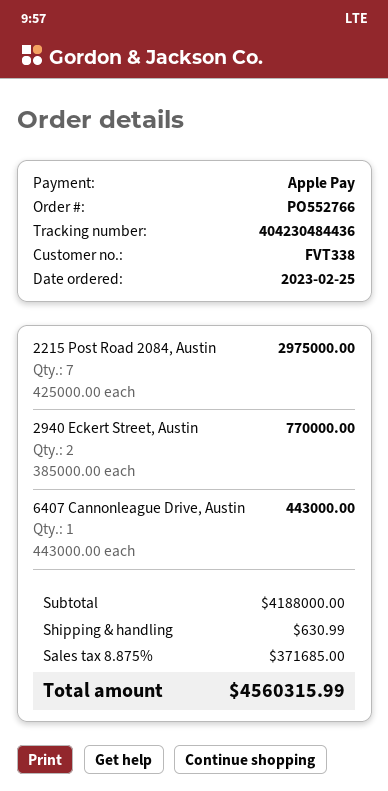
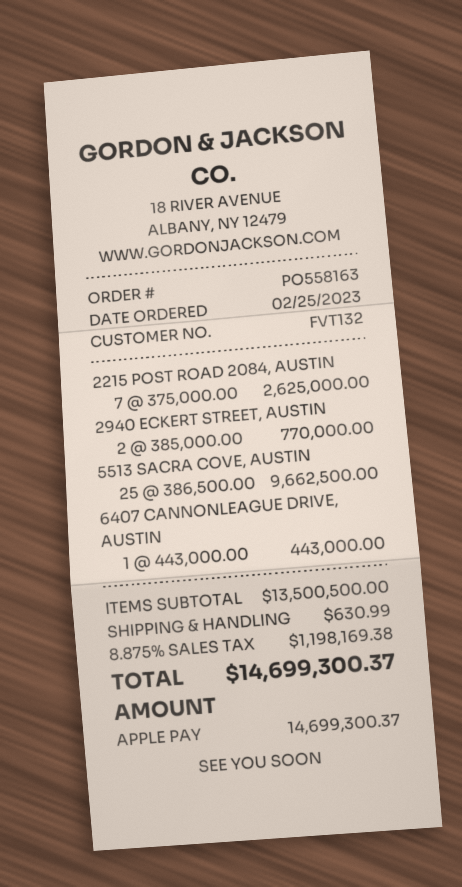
order number: PO552766 -> PO558163
customer number: FVT338 -> FVT132
2215 Post Road 2084, Austin: 7 x 425000.00 = 2975000.00 -> 7 x 375000.00 = 2625000.00
5513 SACRA COVE, AUSTIN: none -> 25 x 386500.00 = 9662500.00
subtotal: 4188000.00 -> 13500500.00
tax: 8.875% = 371685.00 -> 8.875% = 1198169.38
total: 4560315.99 -> 14699300.37

